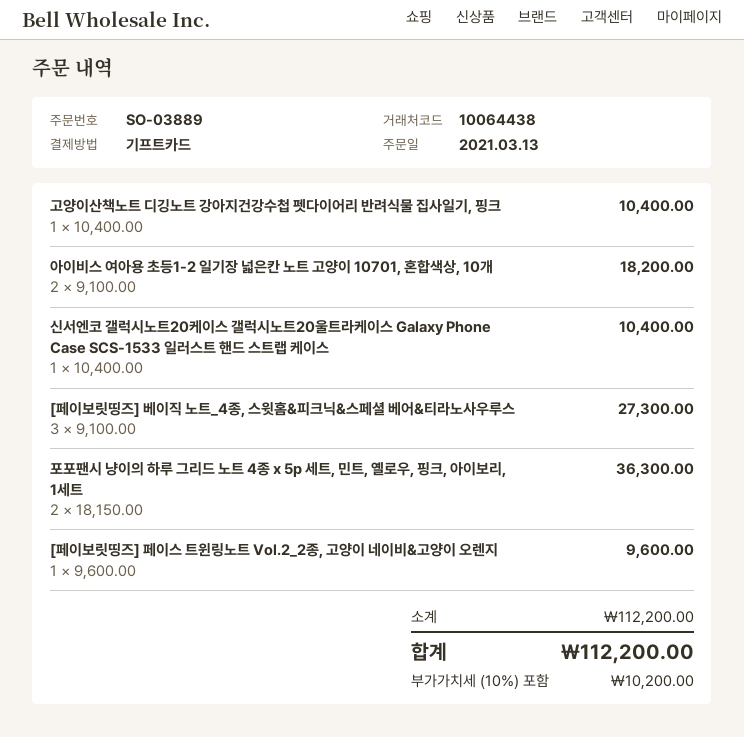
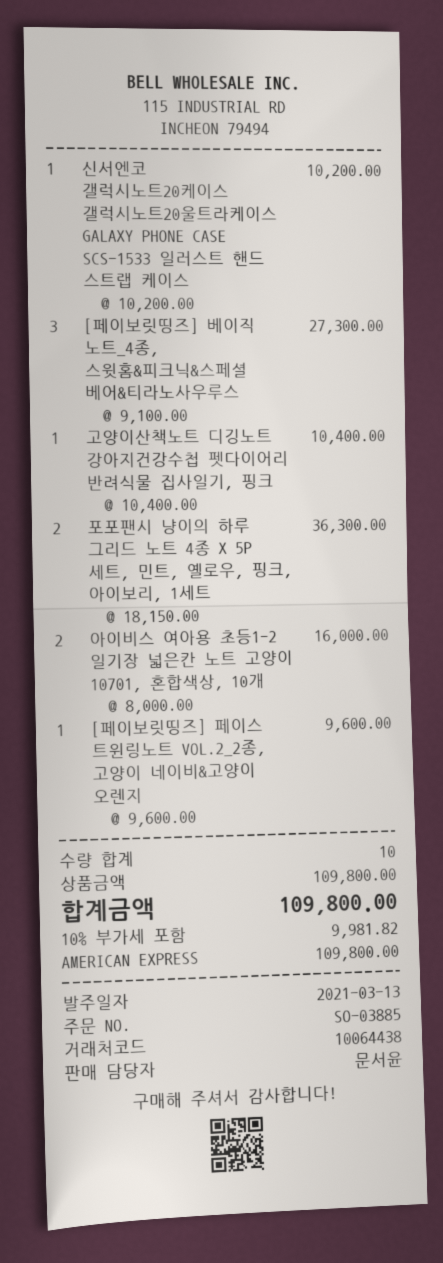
order number: SO-03889 -> SO-03885
payment method: gift card -> American Express
아이비스 여아용 초등1-2 일기장 넓은칸 노트 고양이 10701, 혼합색상, 10개: 2 x 9100.00 = 18200.00 -> 2 x 8000.00 = 16000.00
신서엔코 갤럭시노트20케이스 갤럭시노트20울트라케이스 Galaxy Phone Case SCS-1533 일러스트 핸드 스트랩 케이스: 1 x 10400.00 = 10400.00 -> 1 x 10200.00 = 10200.00
subtotal: 112200.00 -> 109800.00
tax: 10% = 10200.00 -> 10% = 9981.82
total: 112200.00 -> 109800.00

